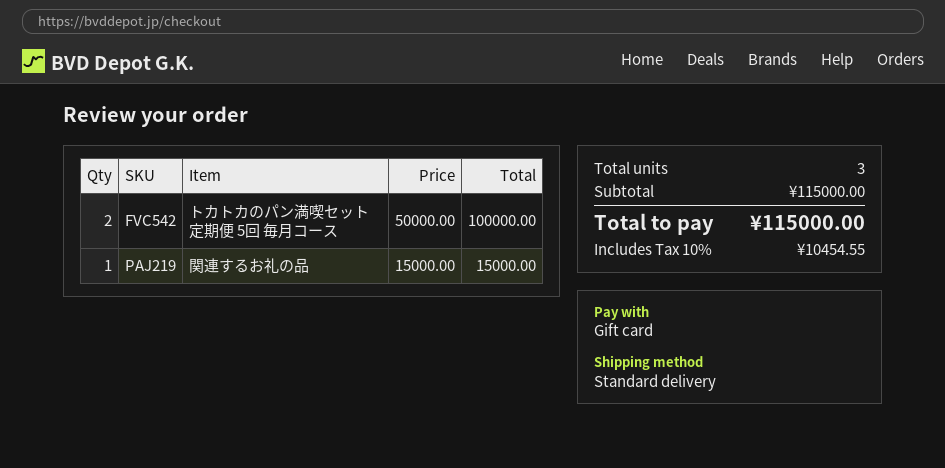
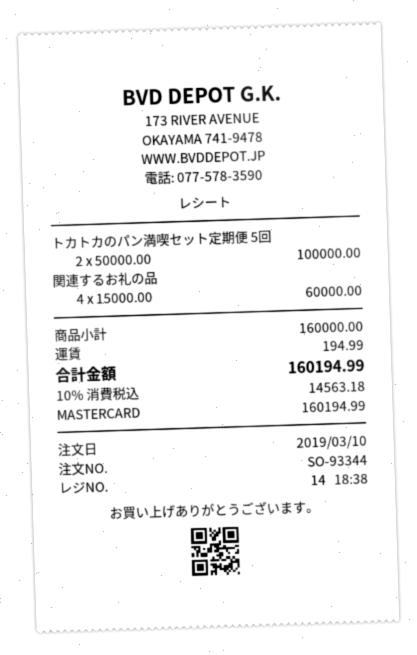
payment method: gift card -> Mastercard
関連するお礼の品: 1 x 15000.00 = 15000.00 -> 4 x 15000.00 = 60000.00
subtotal: 115000.00 -> 160000.00
shipping: none -> 194.99
tax: 10% = 10454.55 -> 10% = 14563.18
total: 115000.00 -> 160194.99

